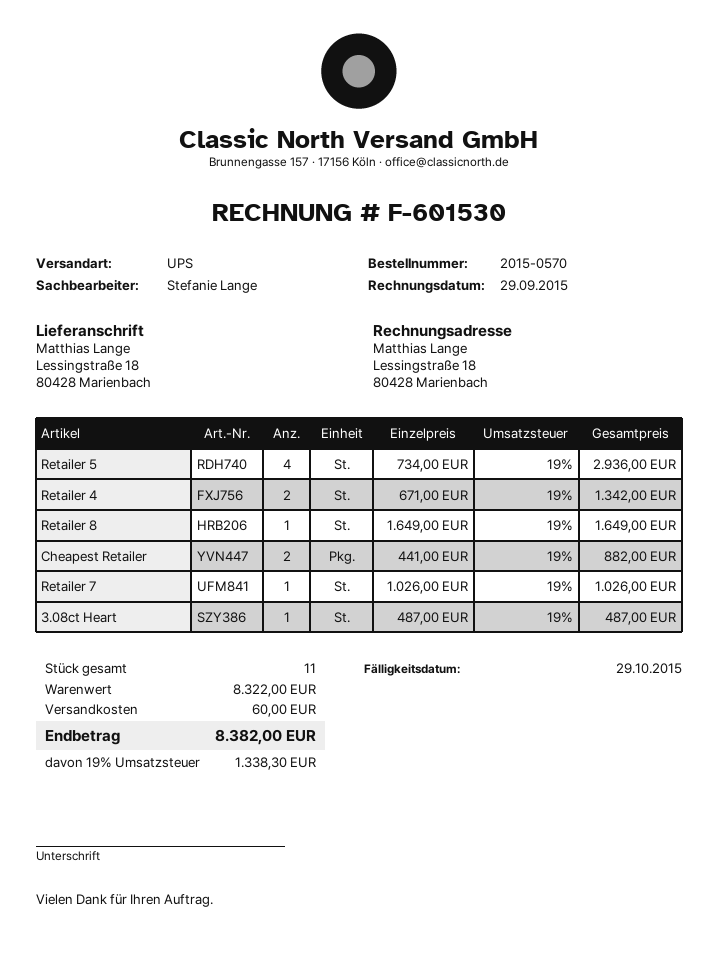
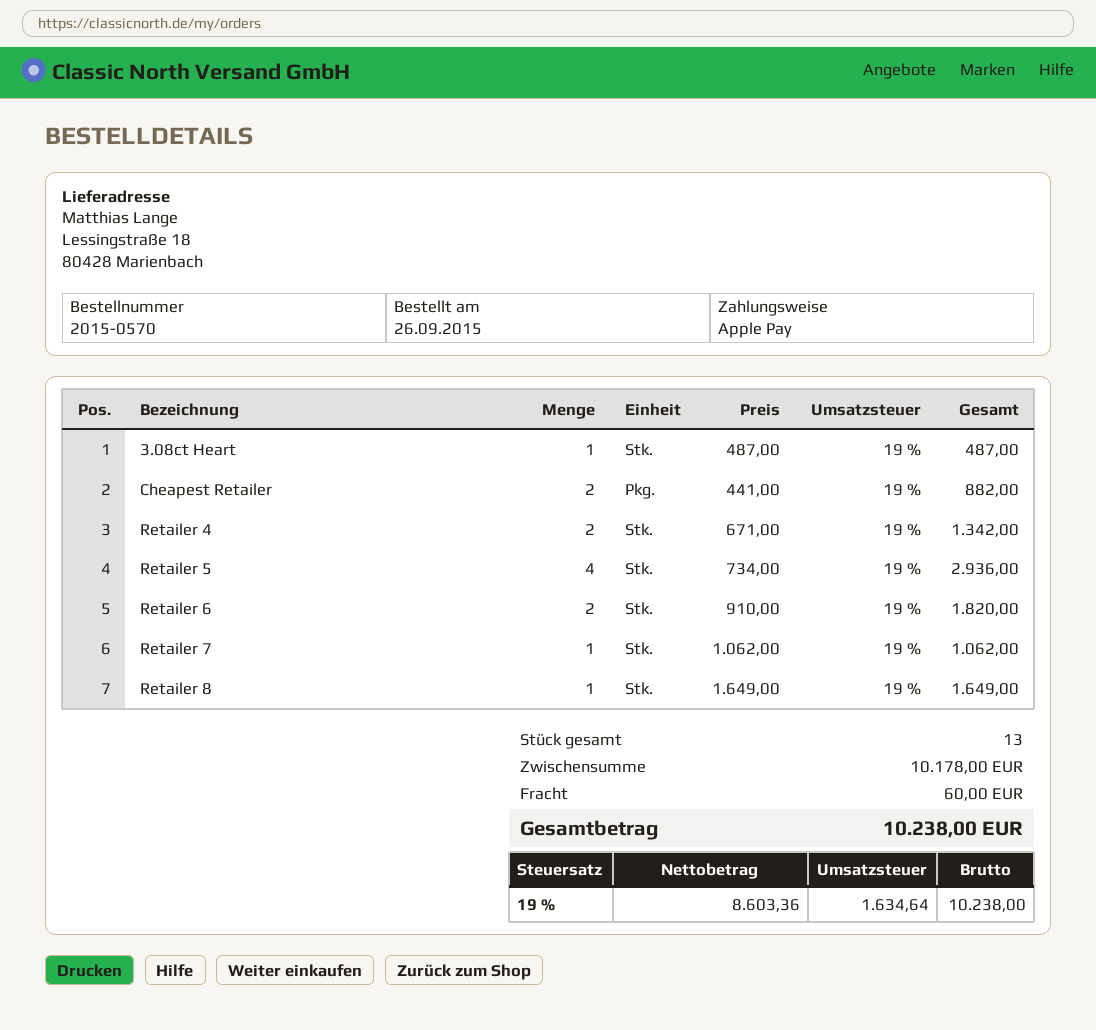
Retailer 7: 1 x 1026.00 = 1026.00 -> 1 x 1062.00 = 1062.00
Retailer 6: none -> 2 x 910.00 = 1820.00
total quantity: 11 -> 13
subtotal: 8322.00 -> 10178.00
tax: 19% = 1338.30 -> 19% = 1634.64
total: 8382.00 -> 10238.00

